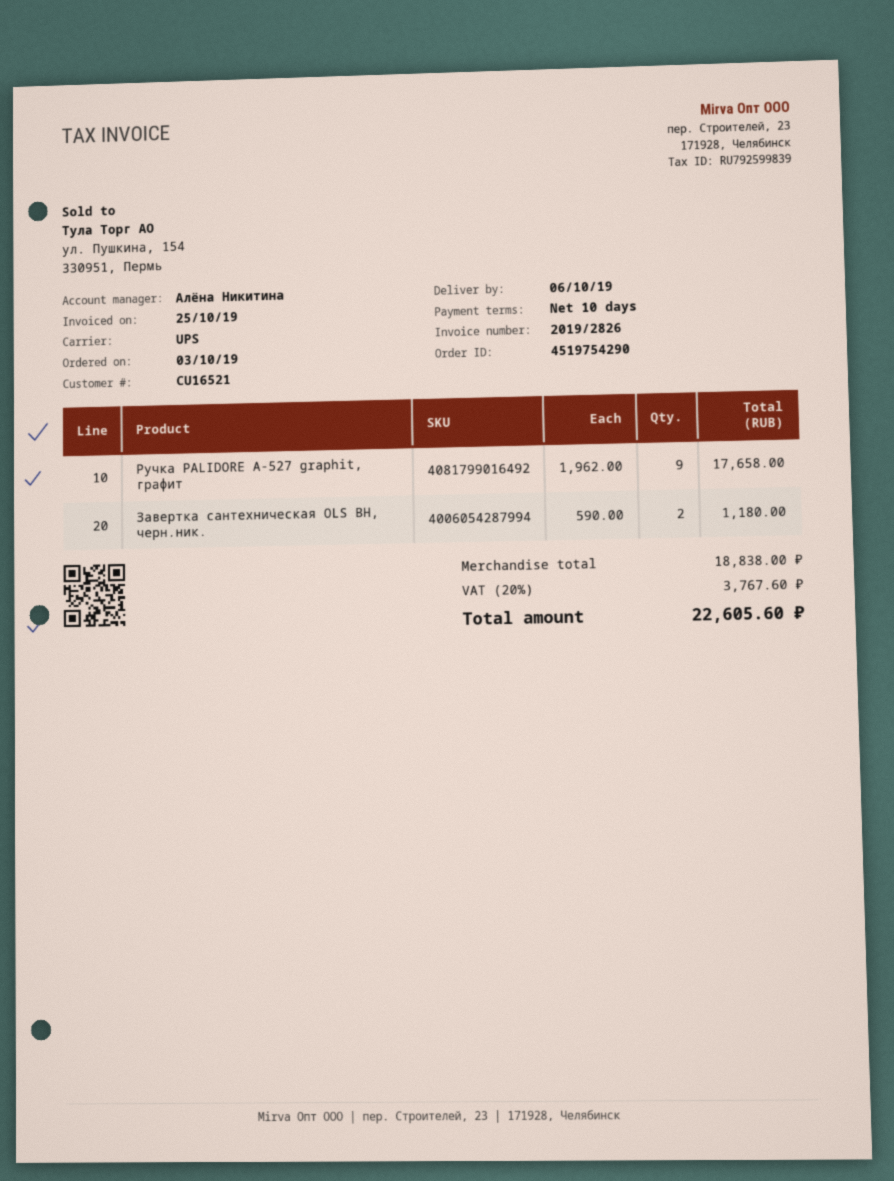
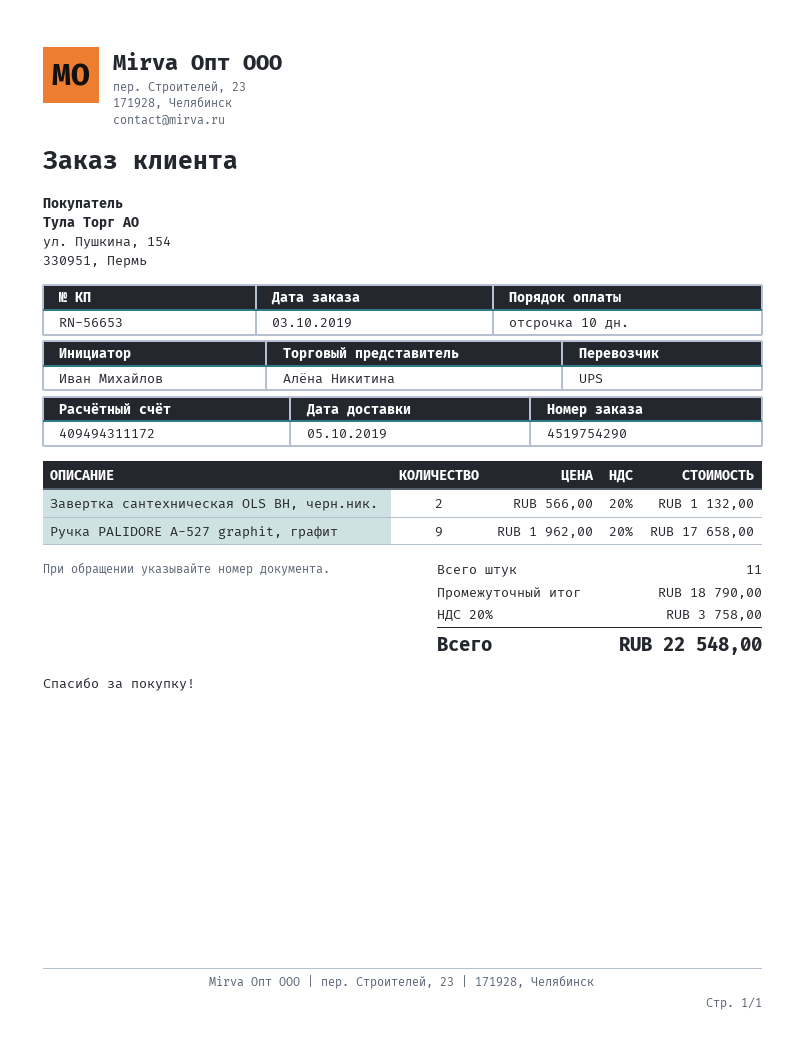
delivery date: 2019-10-06 -> 2019-10-05
Завертка сантехническая OLS BH, черн.ник.: 2 x 590.00 = 1180.00 -> 2 x 566.00 = 1132.00
subtotal: 18838.00 -> 18790.00
tax: 20% = 3767.60 -> 20% = 3758.00
total: 22605.60 -> 22548.00

